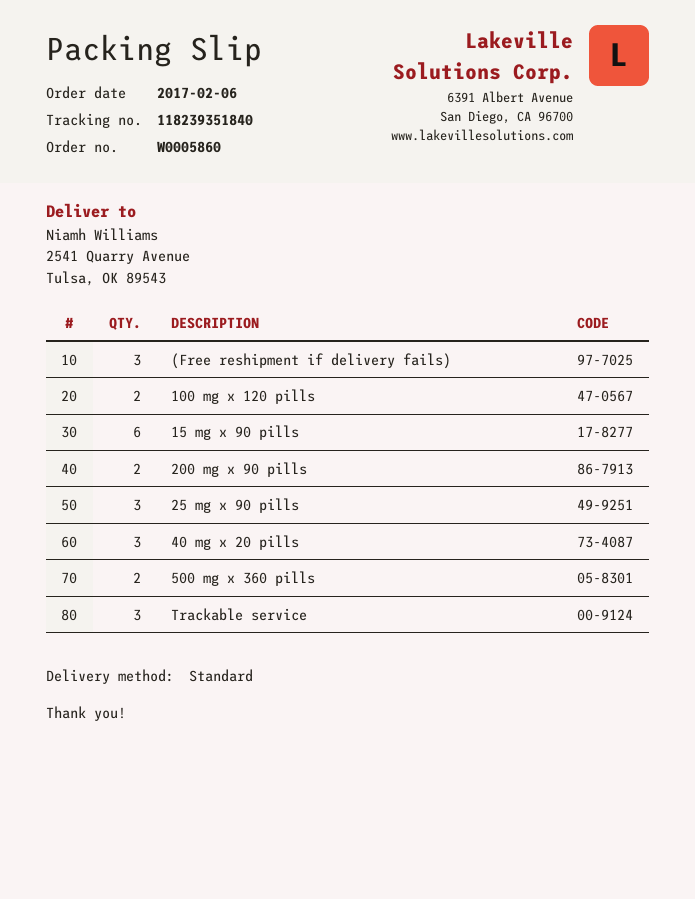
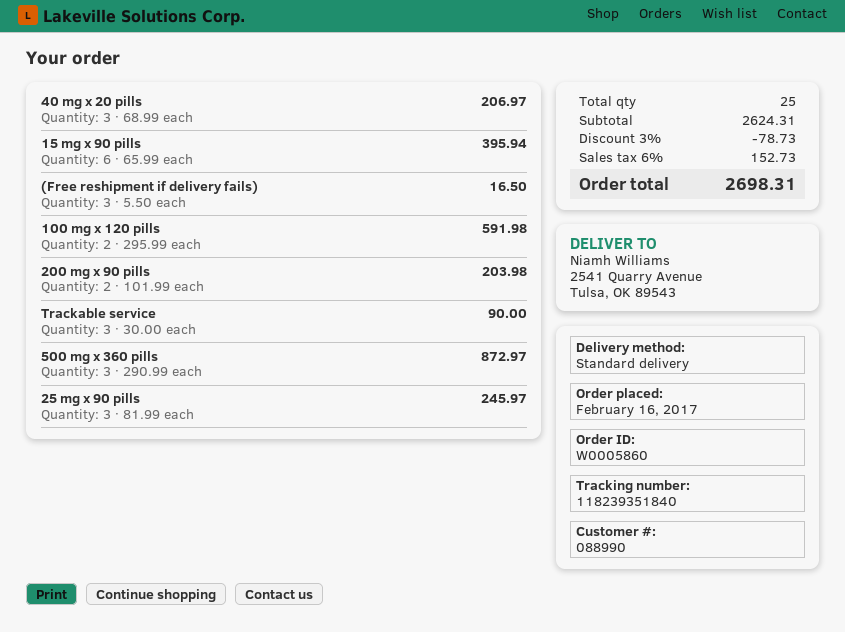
order date: 2017-02-06 -> 2017-02-16
500 mg x 360 pills: 2 -> 3

